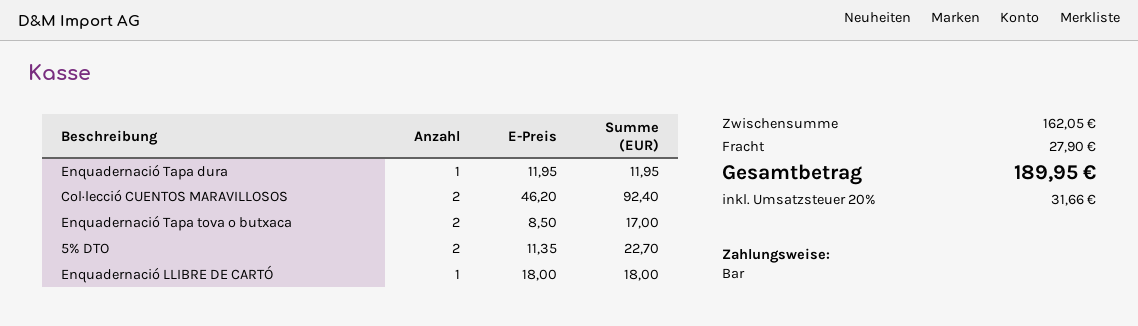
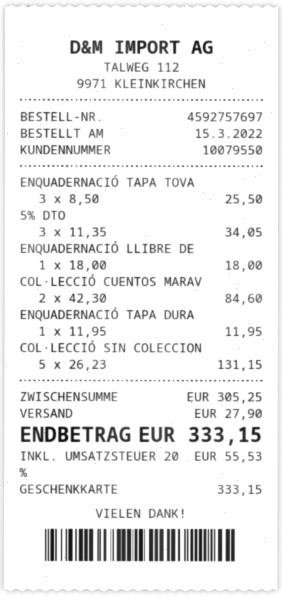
payment method: cash -> gift card
Col·lecció CUENTOS MARAVILLOSOS: 2 x 46.20 = 92.40 -> 2 x 42.30 = 84.60
Enquadernació Tapa tova o butxaca: 2 x 8.50 = 17.00 -> 3 x 8.50 = 25.50
5% DTO: 2 x 11.35 = 22.70 -> 3 x 11.35 = 34.05
COL·LECCIÓ SIN COLECCION: none -> 5 x 26.23 = 131.15
subtotal: 162.05 -> 305.25
tax: 20% = 31.66 -> 20% = 55.53
total: 189.95 -> 333.15

